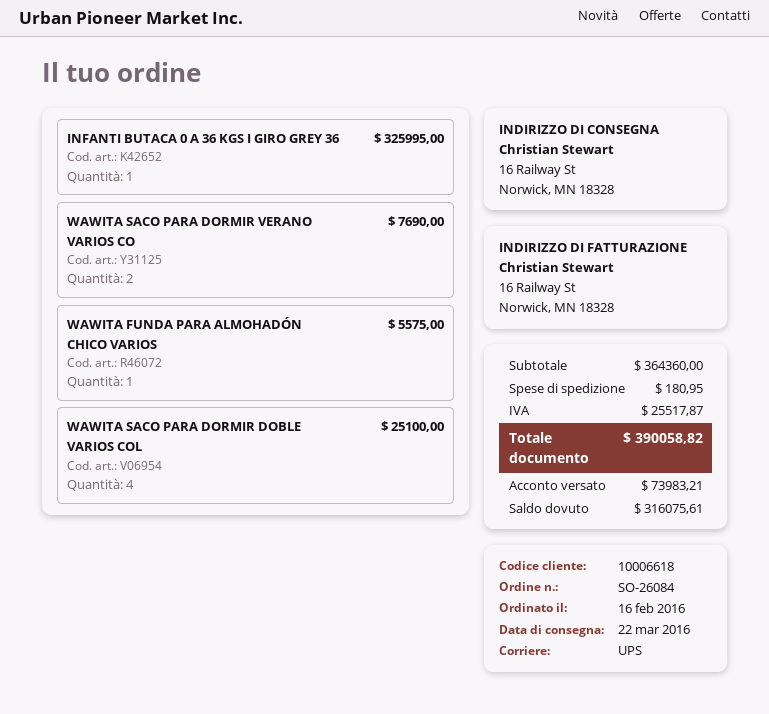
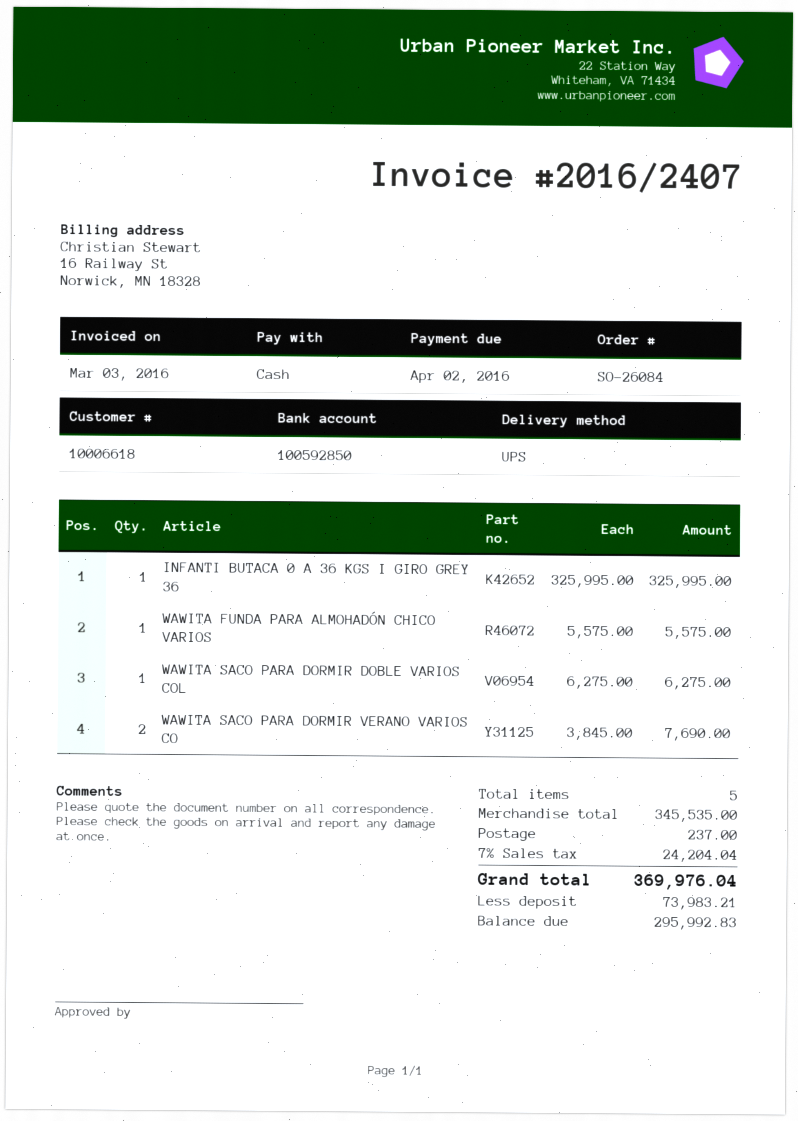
WAWITA SACO PARA DORMIR DOBLE VARIOS COL: 4 for 25100.00 -> 1 for 6275.00
subtotal: 364360.00 -> 345535.00
shipping: 180.95 -> 237.00
tax: 25517.87 -> 24204.04
total: 390058.82 -> 369976.04
balance: 316075.61 -> 295992.83

